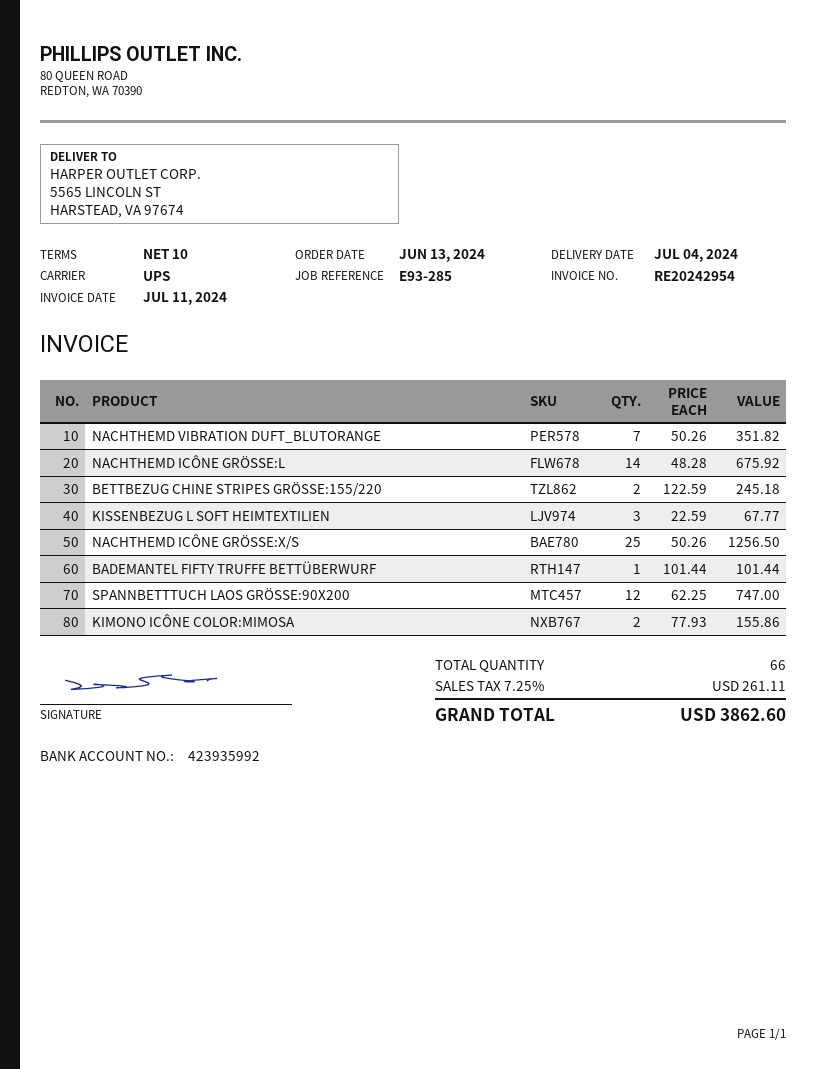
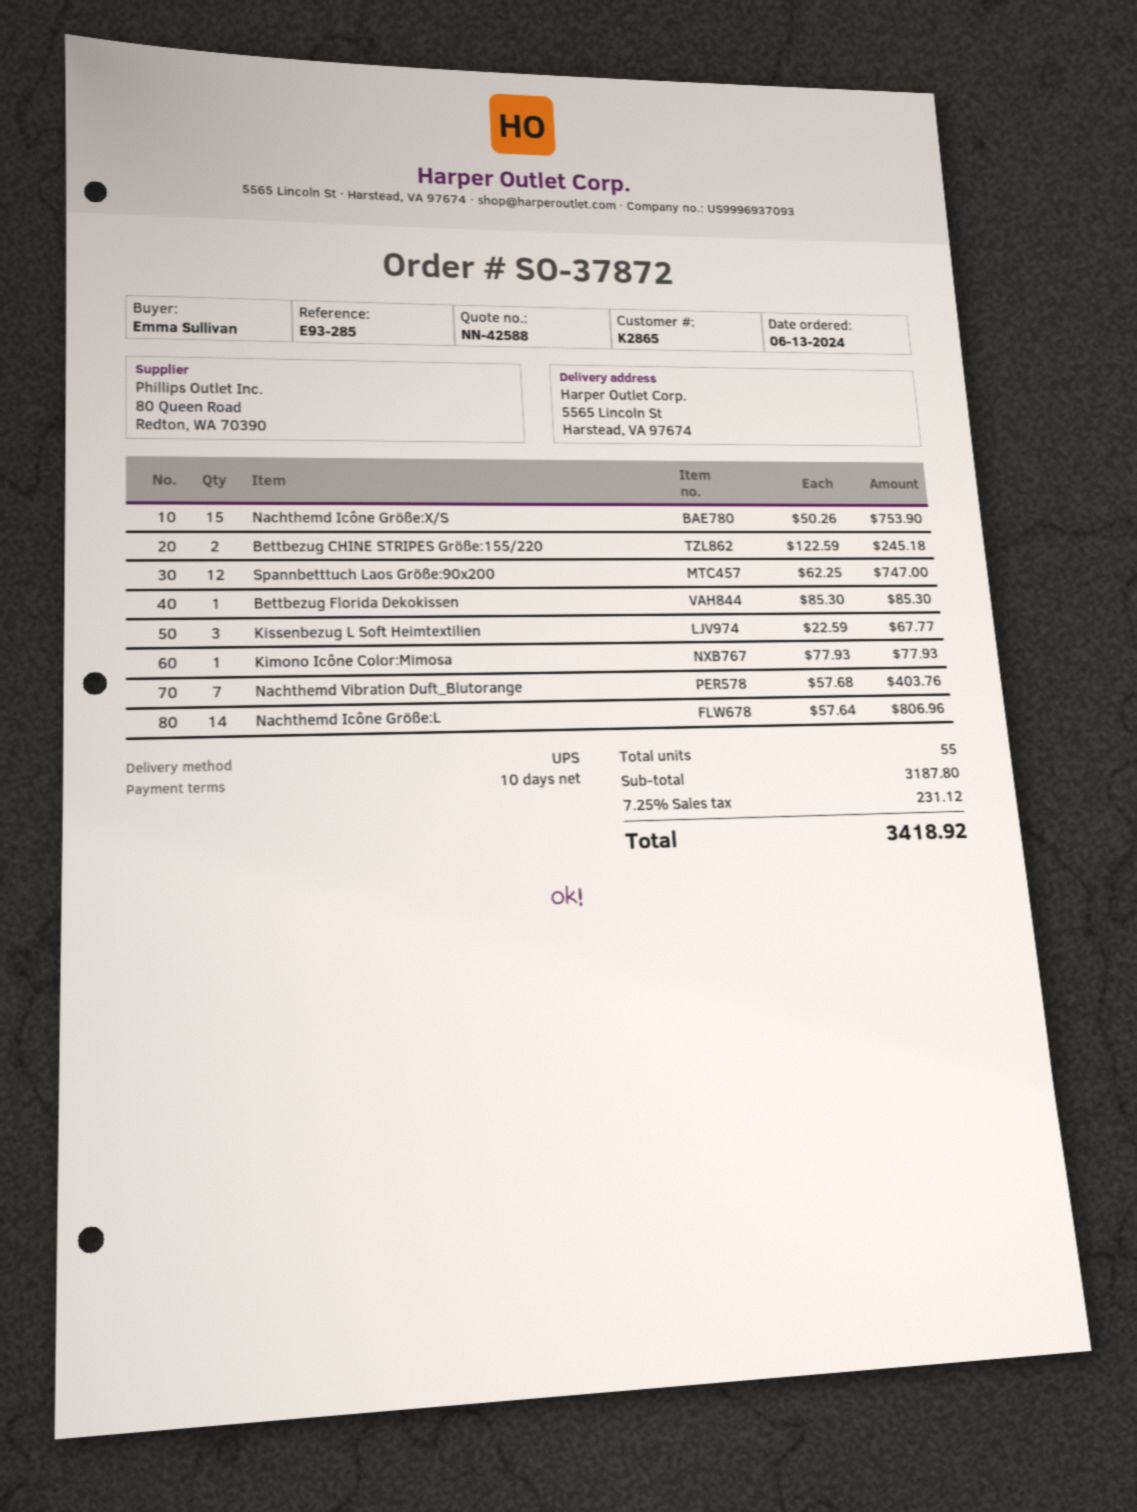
NACHTHEMD VIBRATION DUFT_BLUTORANGE: 7 x 50.26 = 351.82 -> 7 x 57.68 = 403.76
NACHTHEMD ICÔNE GRÖSSE:L: 14 x 48.28 = 675.92 -> 14 x 57.64 = 806.96
NACHTHEMD ICÔNE GRÖSSE:X/S: 25 x 50.26 = 1256.50 -> 15 x 50.26 = 753.90
BADEMANTEL FIFTY TRUFFE BETTÜBERWURF: 1 x 101.44 = 101.44 -> none
KIMONO ICÔNE COLOR:MIMOSA: 2 x 77.93 = 155.86 -> 1 x 77.93 = 77.93
Bettbezug Florida Dekokissen: none -> 1 x 85.30 = 85.30
total quantity: 66 -> 55
tax: 7.25% = 261.11 -> 7.25% = 231.12
total: 3862.60 -> 3418.92

